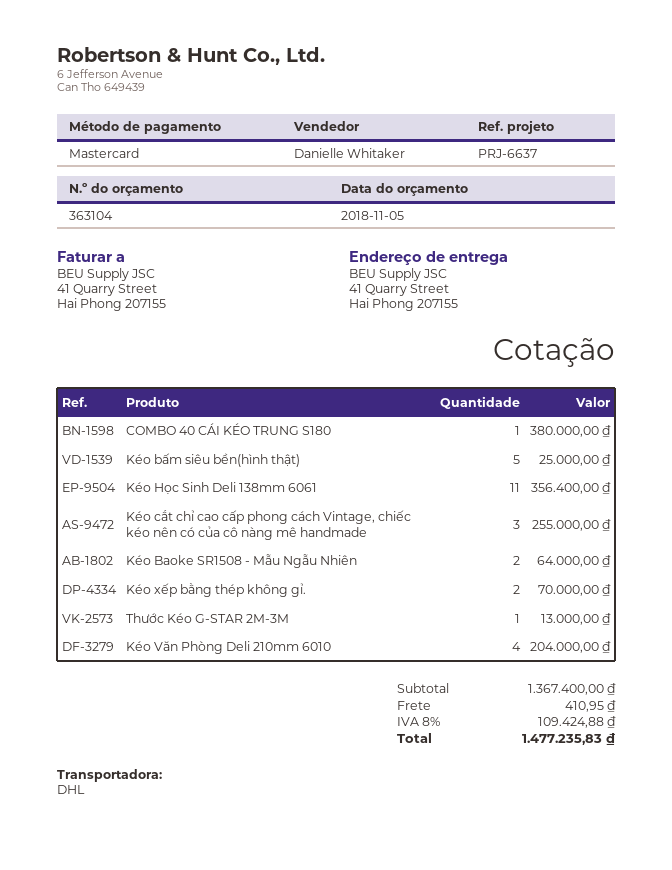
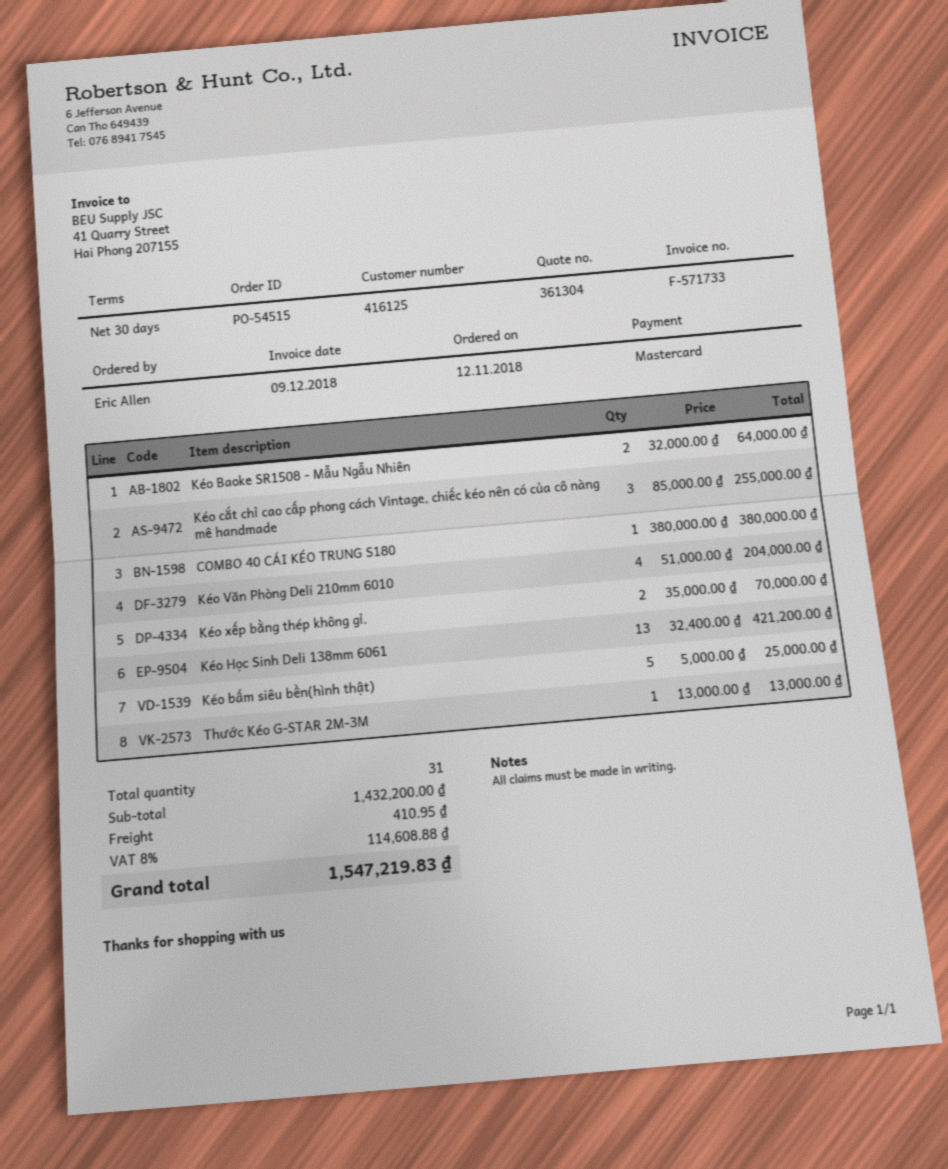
quote number: 363104 -> 361304
Kéo Học Sinh Deli 138mm 6061: 11 for 356400.00 -> 13 for 421200.00
subtotal: 1367400.00 -> 1432200.00
tax: 8% = 109424.88 -> 8% = 114608.88
total: 1477235.83 -> 1547219.83

